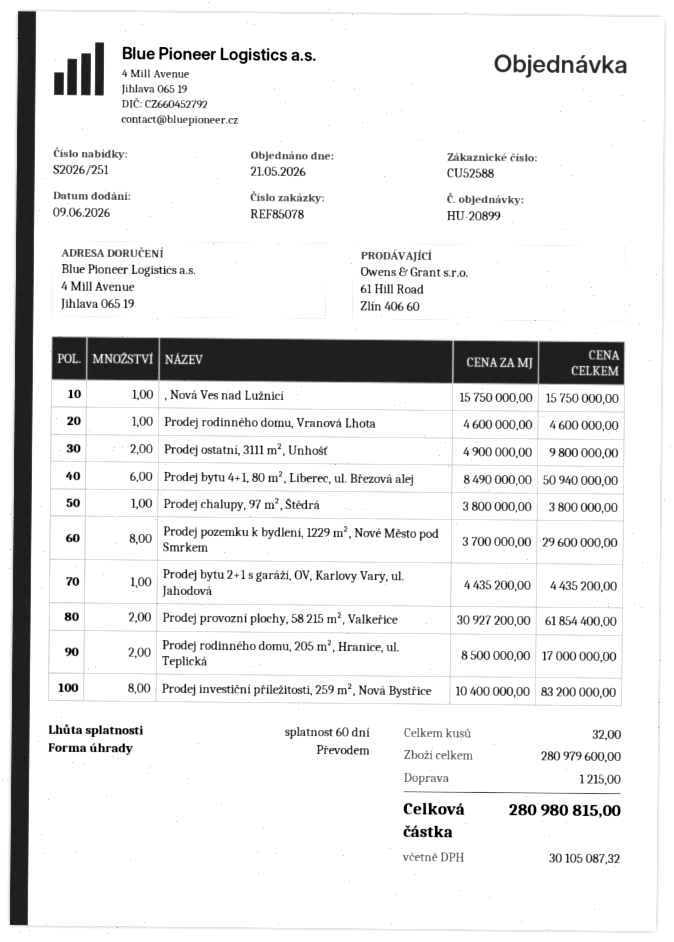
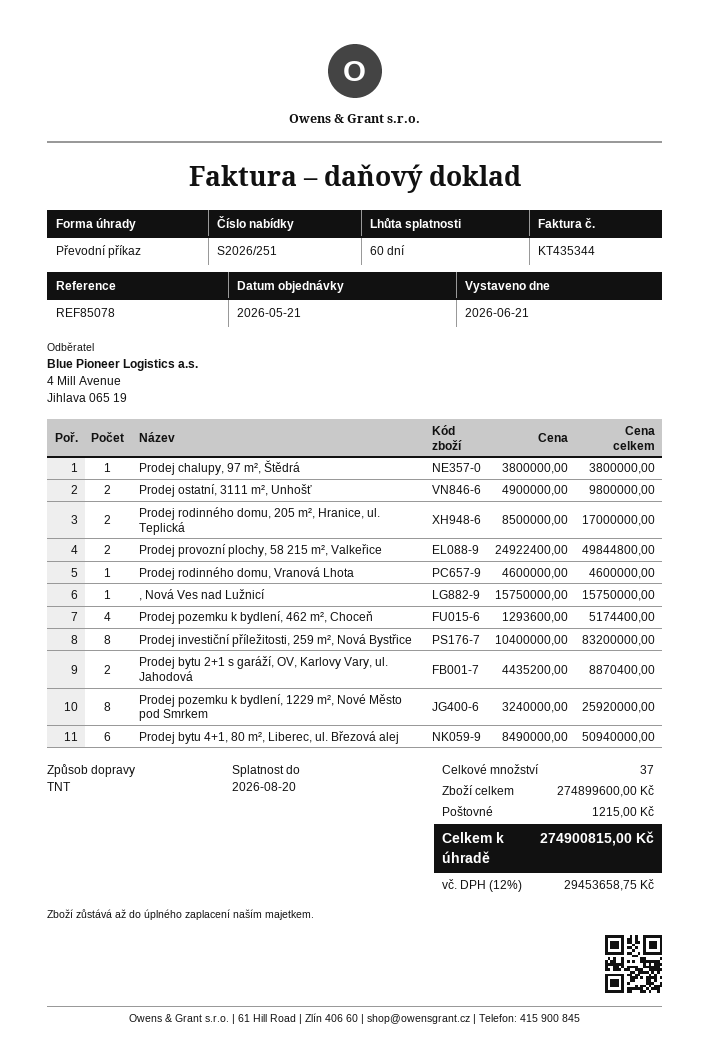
Prodej pozemku k bydlení, 1229 m², Nové Město pod Smrkem: 8 x 3700000.00 = 29600000.00 -> 8 x 3240000.00 = 25920000.00
Prodej bytu 2+1 s garáží, OV, Karlovy Vary, ul. Jahodová: 1 x 4435200.00 = 4435200.00 -> 2 x 4435200.00 = 8870400.00
Prodej provozní plochy, 58 215 m², Valkeřice: 2 x 30927200.00 = 61854400.00 -> 2 x 24922400.00 = 49844800.00
Prodej pozemku k bydlení, 462 m², Choceň: none -> 4 x 1293600.00 = 5174400.00
total quantity: 32 -> 37
subtotal: 280979600.00 -> 274899600.00
tax: 30105087.32 -> 29453658.75
total: 280980815.00 -> 274900815.00

